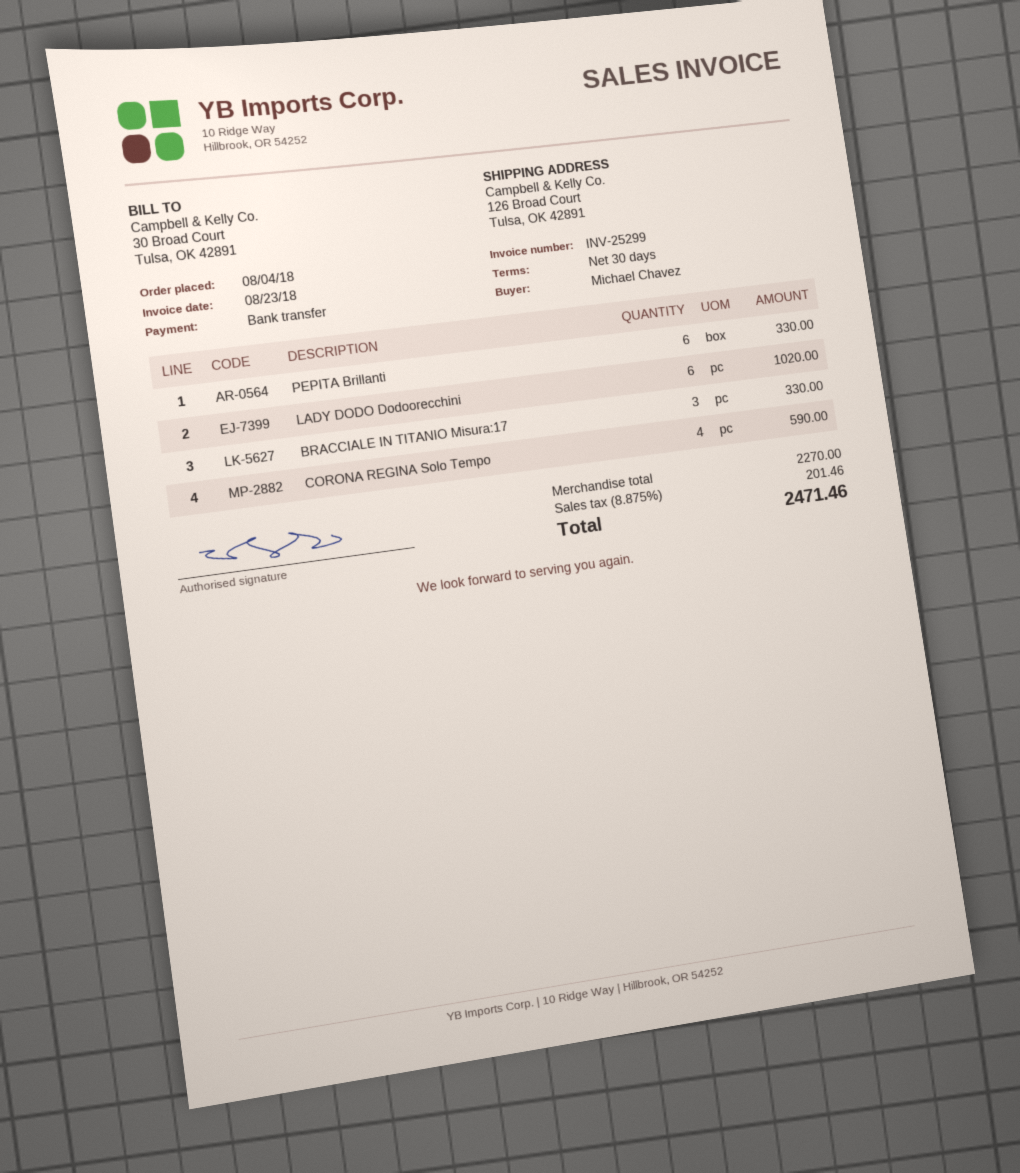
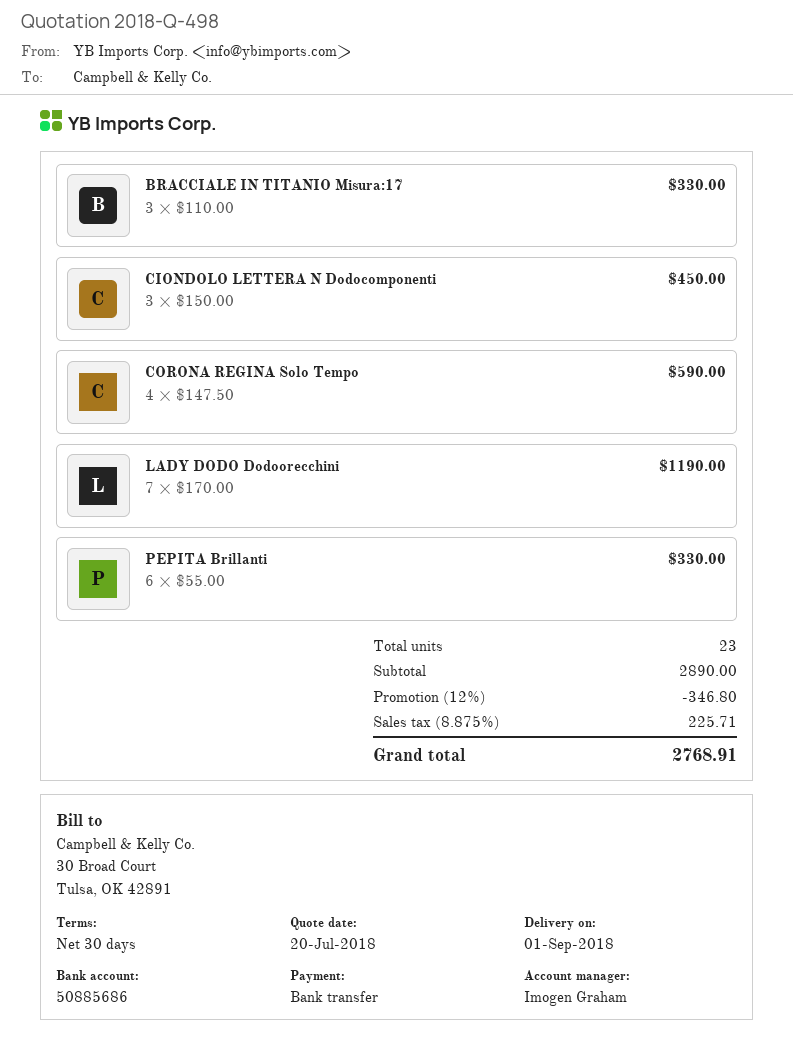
LADY DODO Dodoorecchini: 6 for 1020.00 -> 7 for 1190.00
CIONDOLO LETTERA N Dodocomponenti: none -> 3 for 450.00
subtotal: 2270.00 -> 2890.00
discount: none -> 12% = 346.80
tax: 8.875% = 201.46 -> 8.875% = 225.71
total: 2471.46 -> 2768.91

